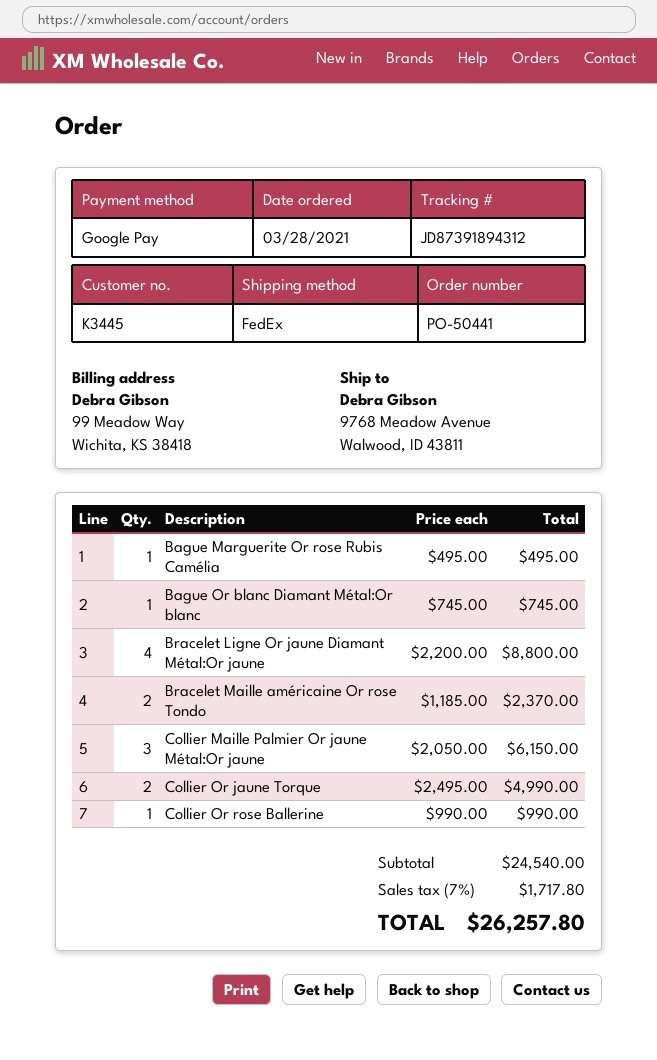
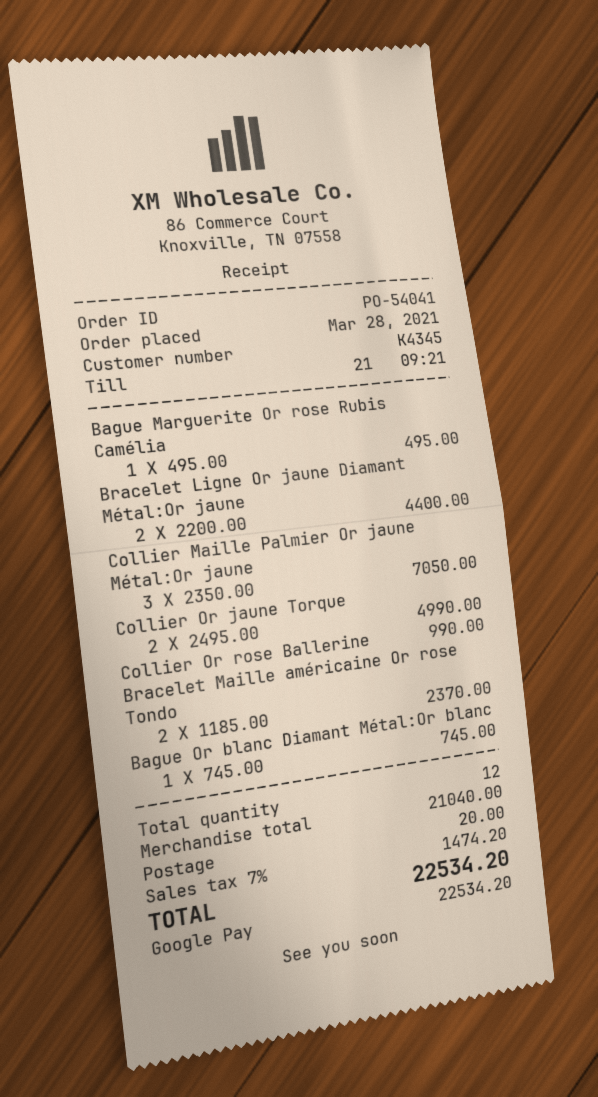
order number: PO-50441 -> PO-54041
customer number: K3445 -> K4345
Bracelet Ligne Or jaune Diamant Métal:Or jaune: 4 x 2200.00 = 8800.00 -> 2 x 2200.00 = 4400.00
Collier Maille Palmier Or jaune Métal:Or jaune: 3 x 2050.00 = 6150.00 -> 3 x 2350.00 = 7050.00
subtotal: 24540.00 -> 21040.00
shipping: none -> 20.00
tax: 7% = 1717.80 -> 7% = 1474.20
total: 26257.80 -> 22534.20

